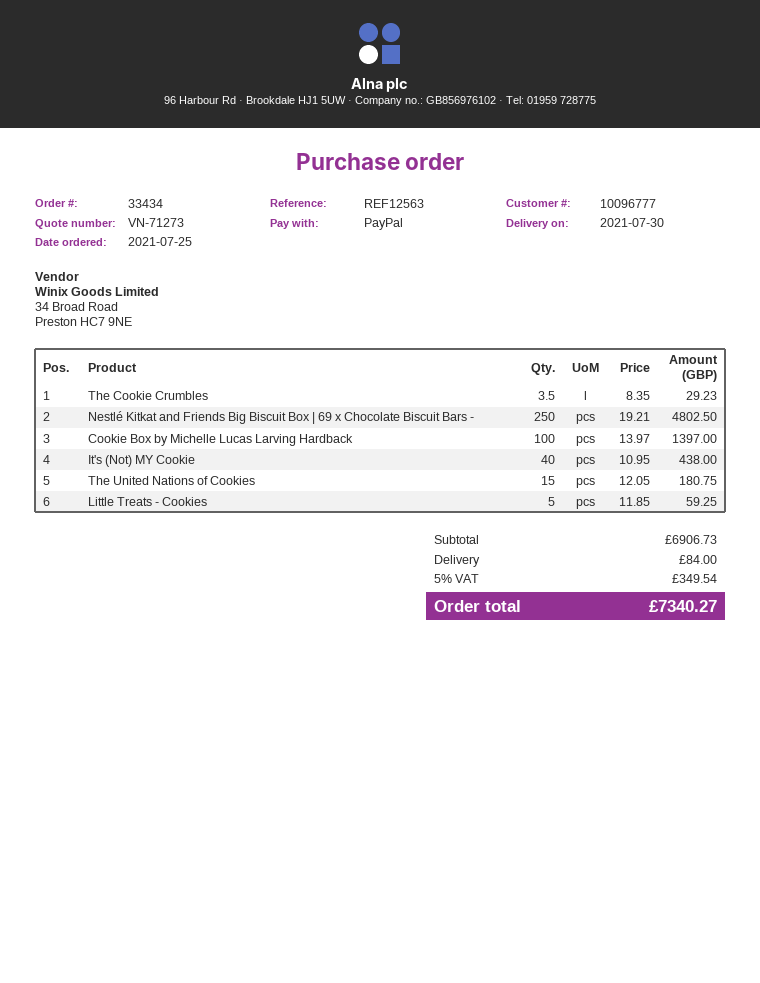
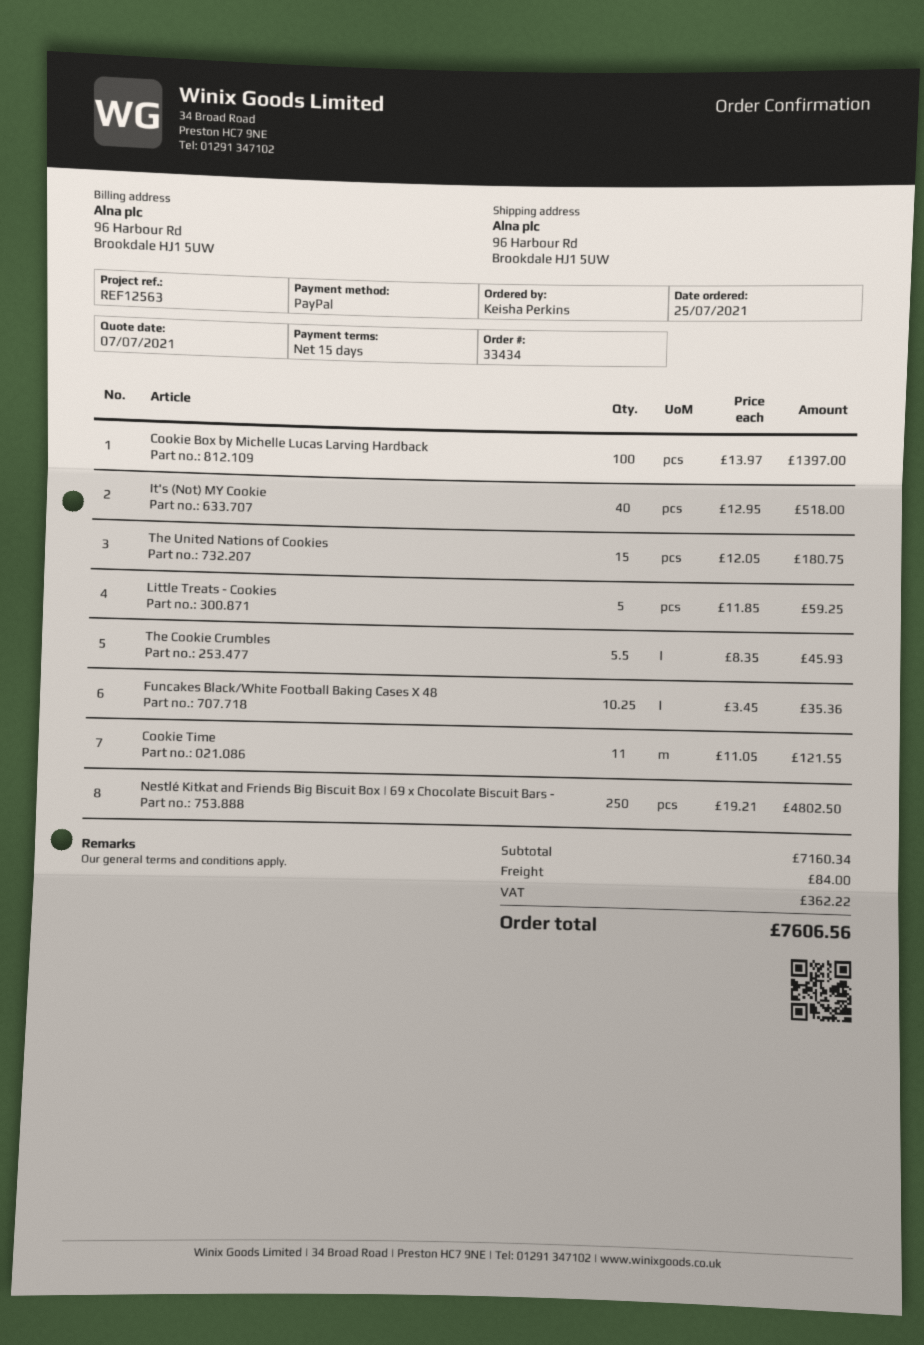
The Cookie Crumbles: 3.5 x 8.35 = 29.23 -> 5.5 x 8.35 = 45.93
It's (Not) MY Cookie: 40 x 10.95 = 438.00 -> 40 x 12.95 = 518.00
Funcakes Black/White Football Baking Cases X 48: none -> 10.25 x 3.45 = 35.36
Cookie Time: none -> 11 x 11.05 = 121.55
subtotal: 6906.73 -> 7160.34
tax: 349.54 -> 362.22
total: 7340.27 -> 7606.56

